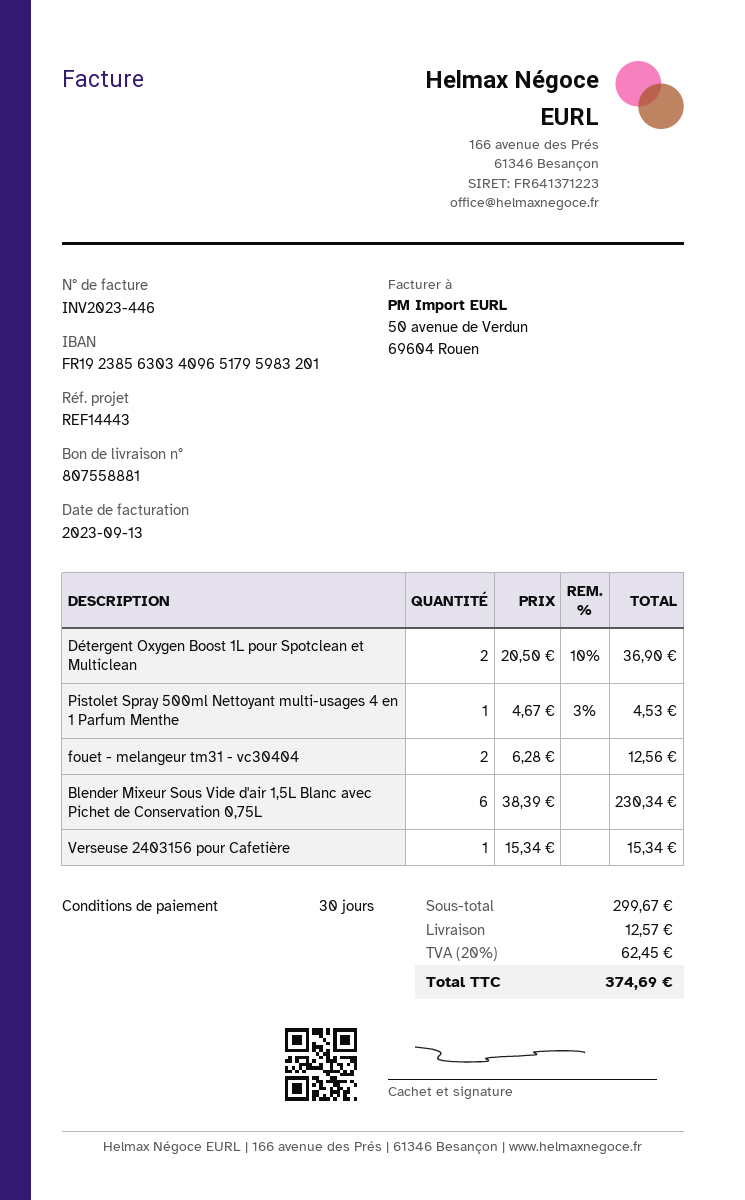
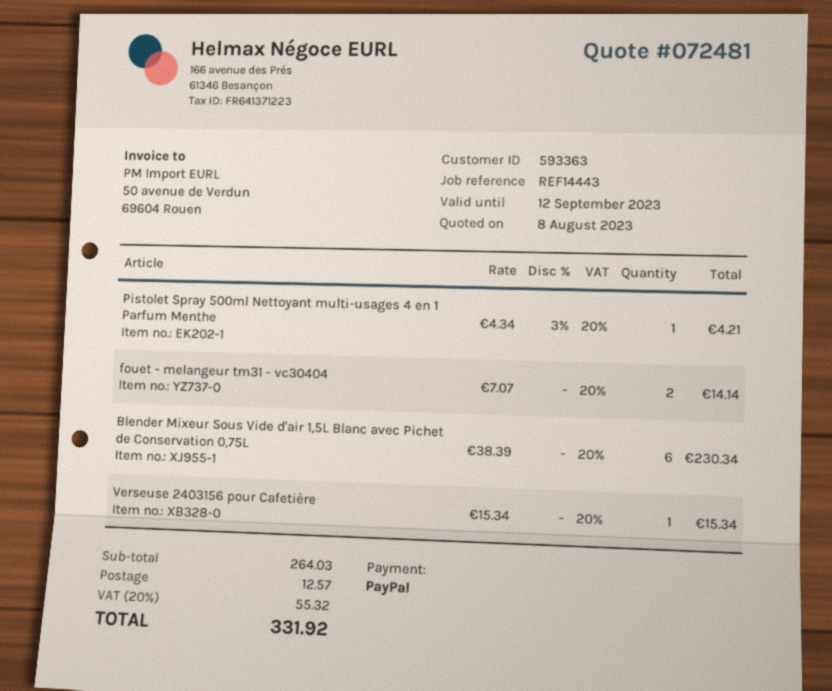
Détergent Oxygen Boost 1L pour Spotclean et Multiclean: 2 x 20.50 - 10% = 36.90 -> none
Pistolet Spray 500ml Nettoyant multi-usages 4 en 1 Parfum Menthe: 1 x 4.67 - 3% = 4.53 -> 1 x 4.34 - 3% = 4.21
fouet - melangeur tm31 - vc30404: 2 x 6.28 = 12.56 -> 2 x 7.07 = 14.14
subtotal: 299.67 -> 264.03
tax: 20% = 62.45 -> 20% = 55.32
total: 374.69 -> 331.92

